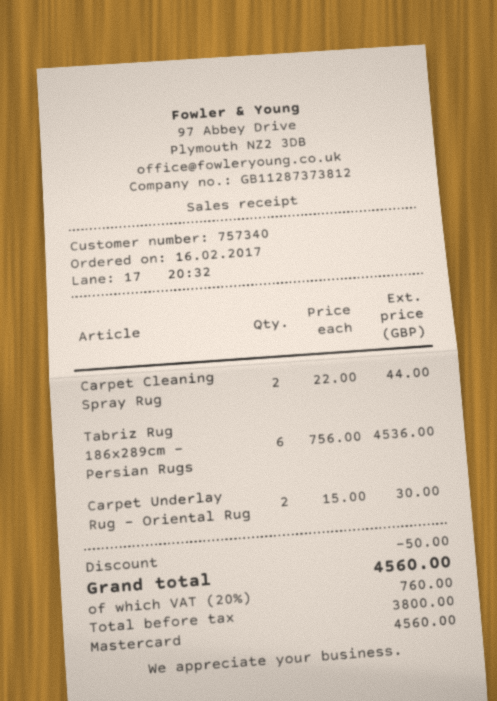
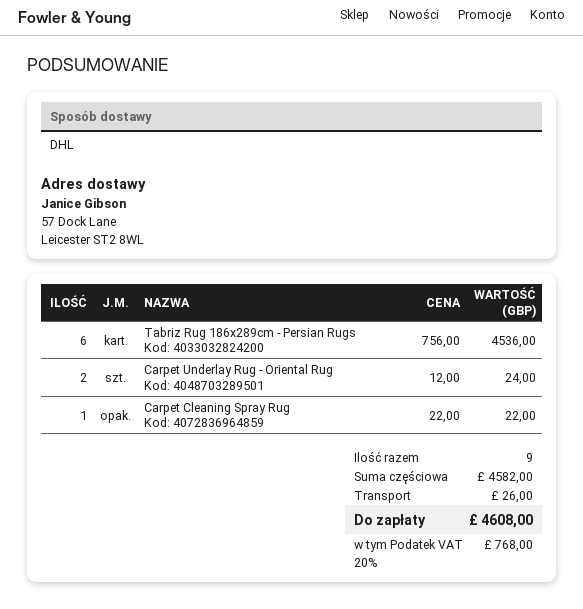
Carpet Cleaning Spray Rug: 2 x 22.00 = 44.00 -> 1 x 22.00 = 22.00
Carpet Underlay Rug - Oriental Rug: 2 x 15.00 = 30.00 -> 2 x 12.00 = 24.00
discount: 50.00 -> none
shipping: none -> 26.00
tax: 20% = 760.00 -> 20% = 768.00
total: 4560.00 -> 4608.00

